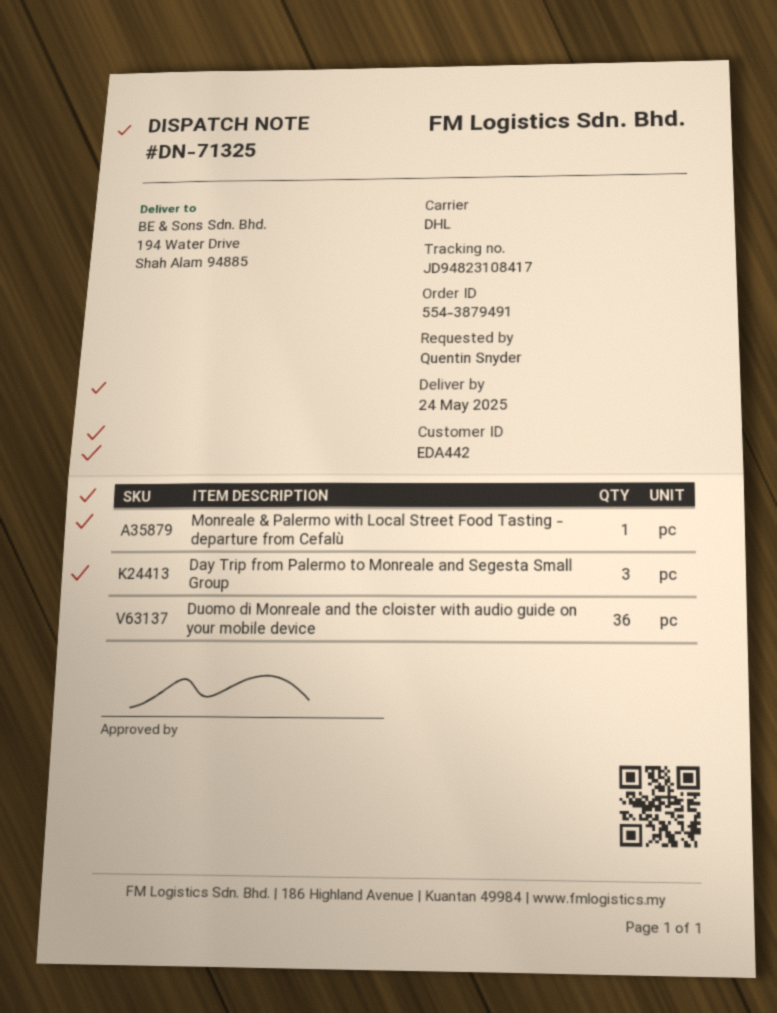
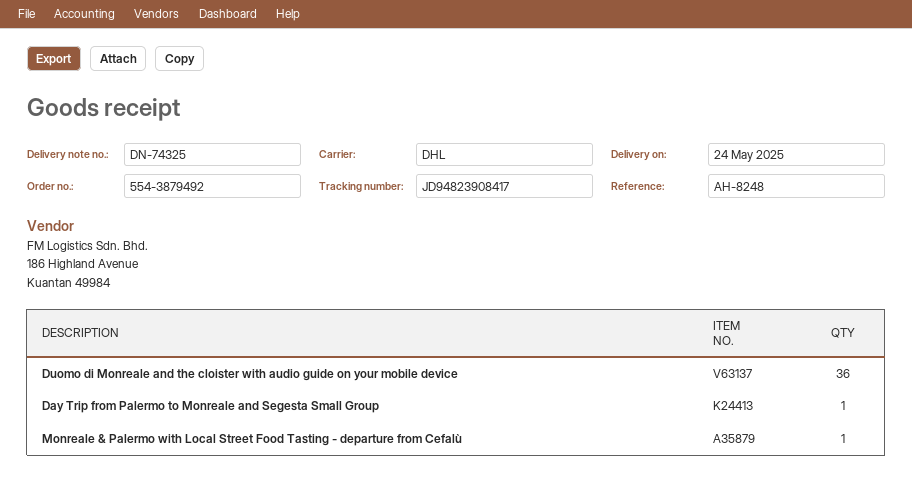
order number: 554-3879491 -> 554-3879492
delivery note number: DN-71325 -> DN-74325
tracking number: JD94823108417 -> JD94823908417
Day Trip from Palermo to Monreale and Segesta Small Group: 3 -> 1

